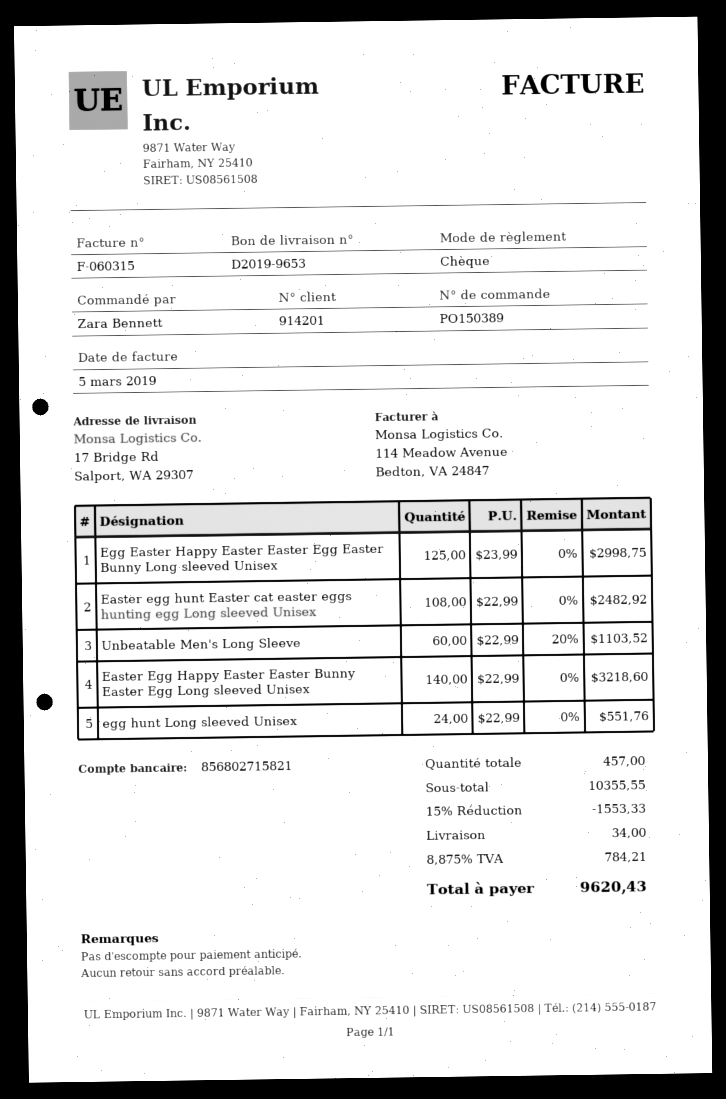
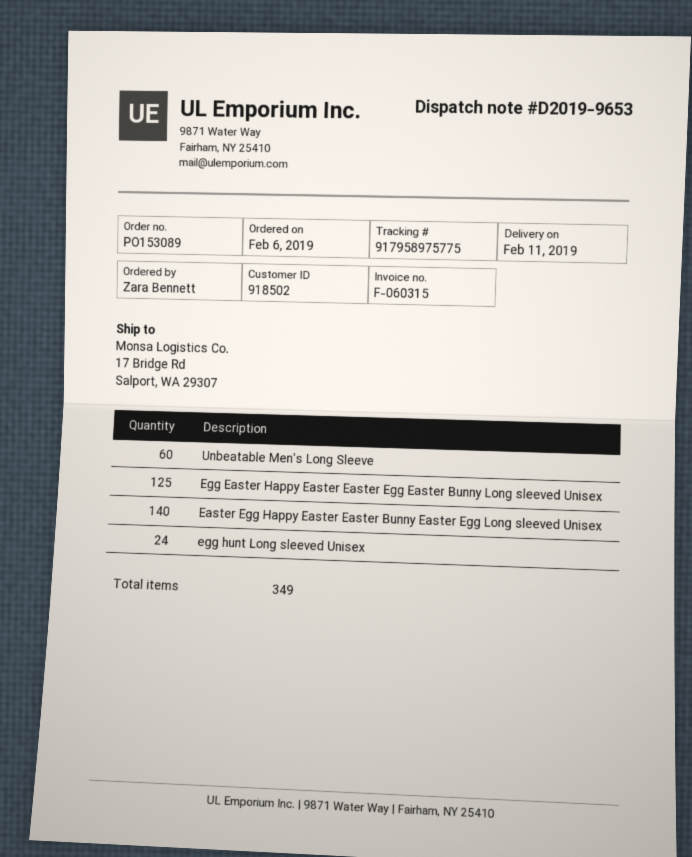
order number: PO150389 -> PO153089
customer number: 914201 -> 918502
Easter egg hunt Easter cat easter eggs hunting egg Long sleeved Unisex: 108 -> none
total quantity: 457 -> 349

